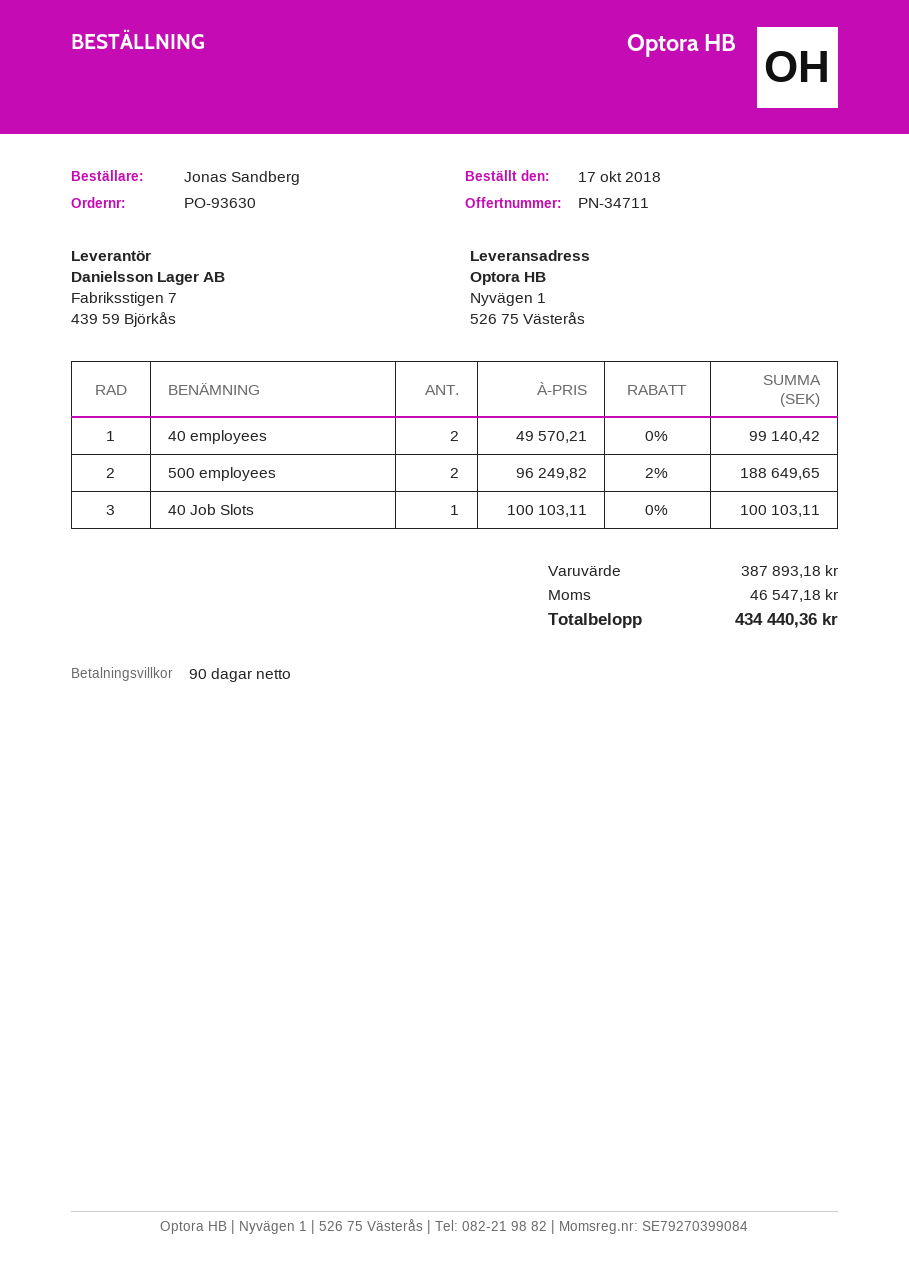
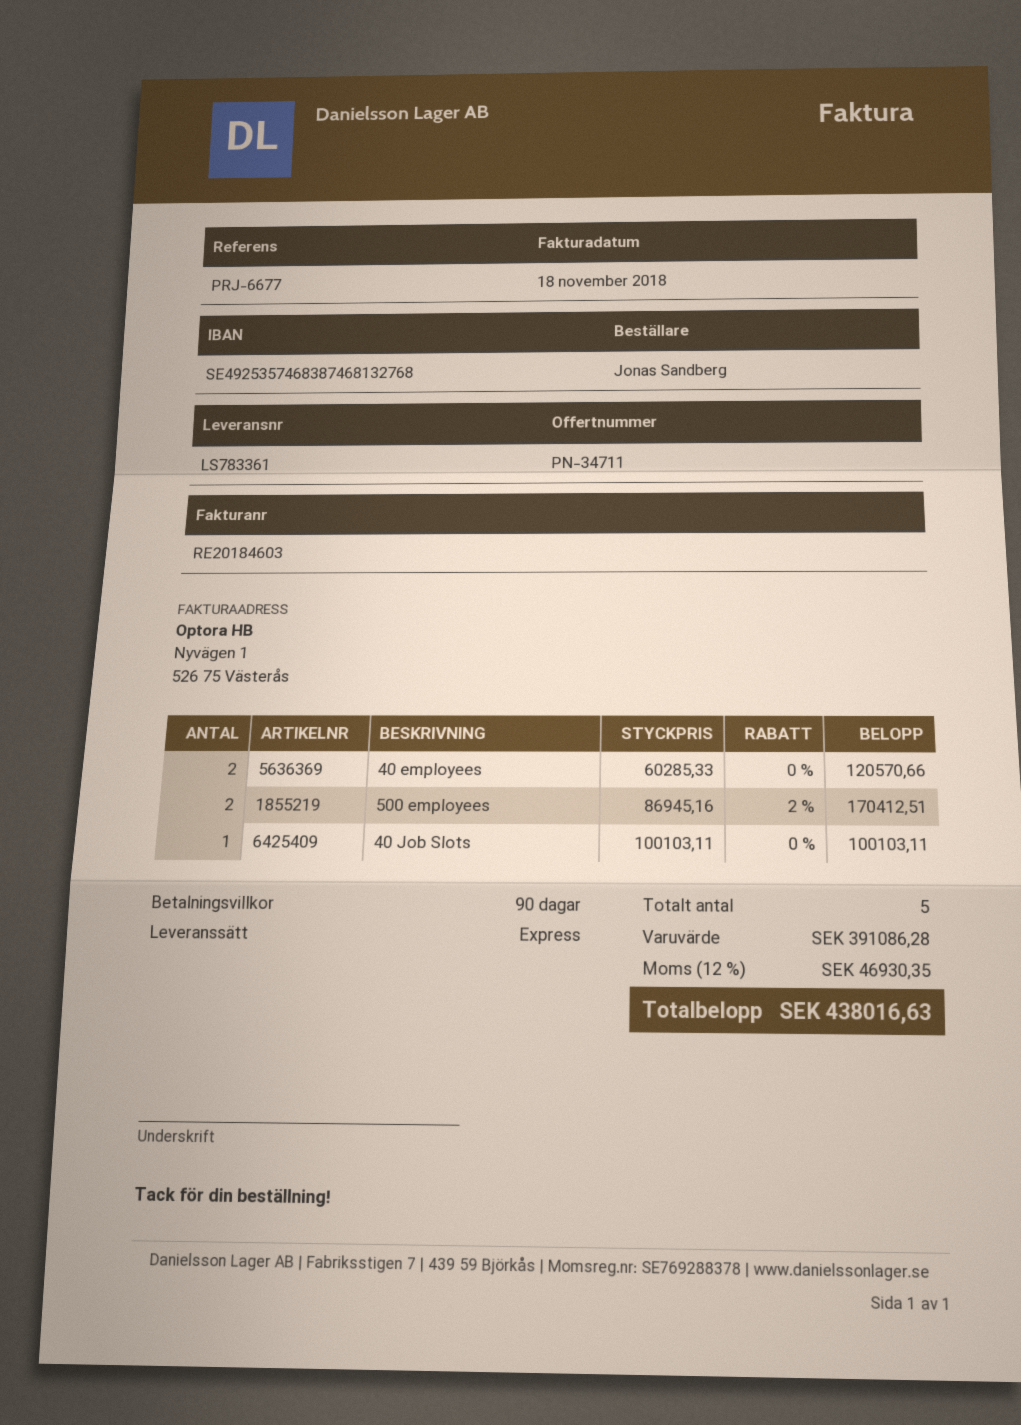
40 employees: 2 x 49570.21 = 99140.42 -> 2 x 60285.33 = 120570.66
500 employees: 2 x 96249.82 - 2% = 188649.65 -> 2 x 86945.16 - 2% = 170412.51
subtotal: 387893.18 -> 391086.28
tax: 46547.18 -> 46930.35
total: 434440.36 -> 438016.63

